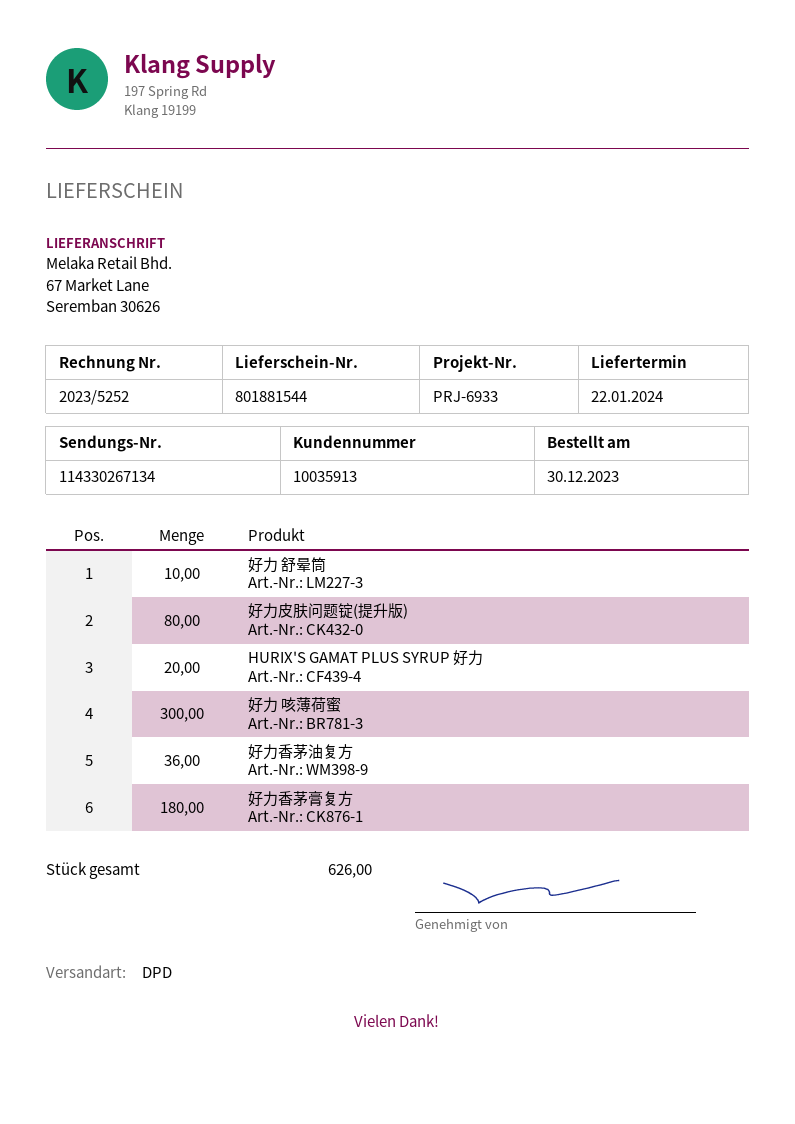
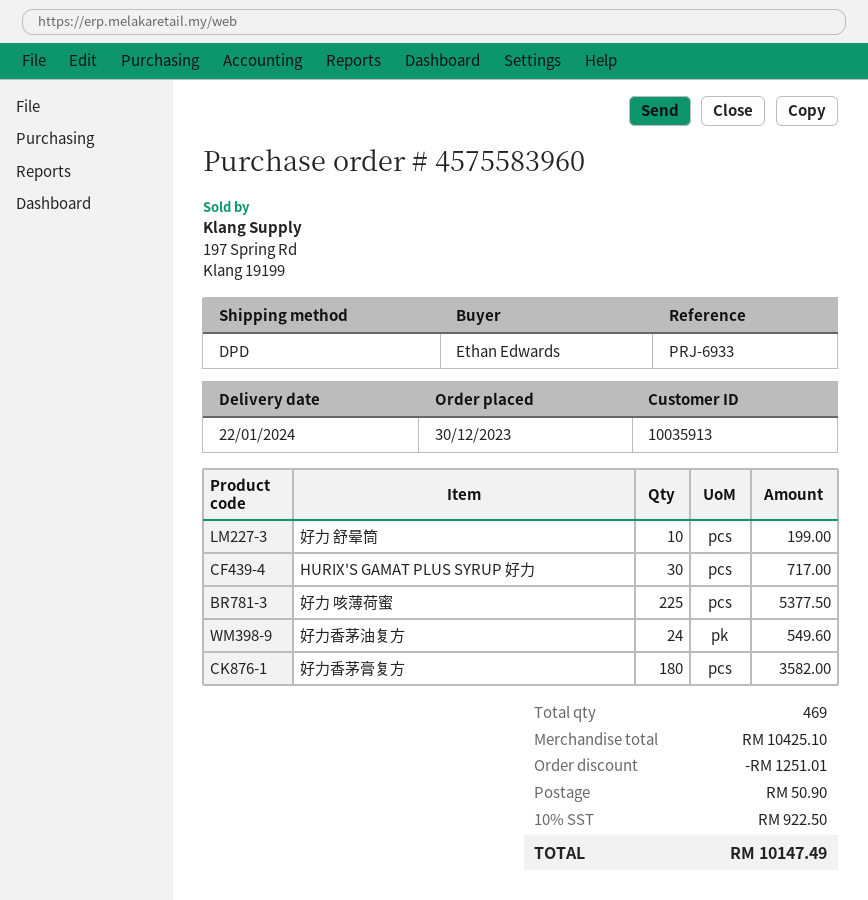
好力皮肤问题锭(提升版): 80 -> none
HURIX'S GAMAT PLUS SYRUP 好力: 20 -> 30
好力 咳薄荷蜜: 300 -> 225
好力香茅油复方: 36 -> 24
total quantity: 626 -> 469

